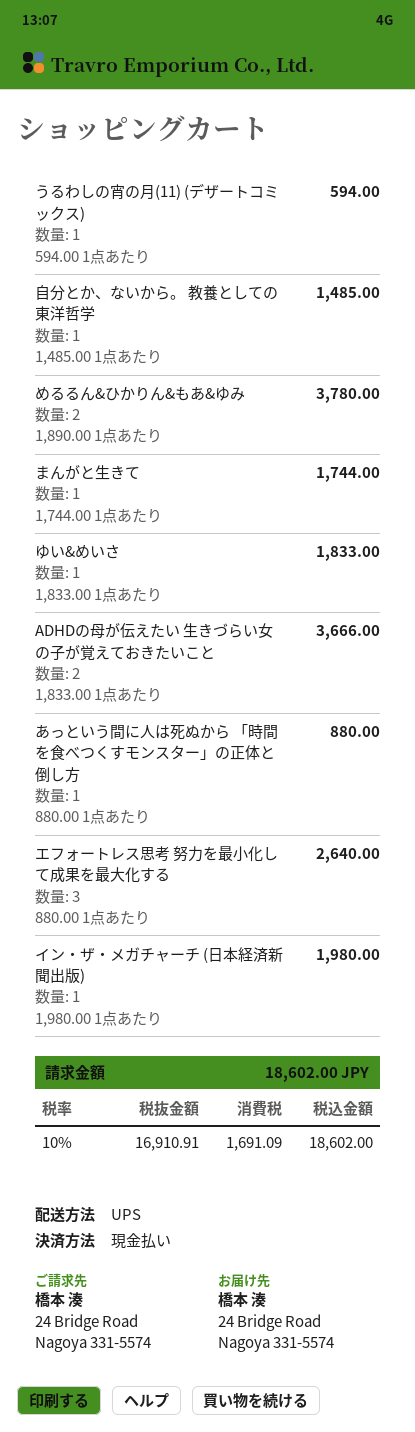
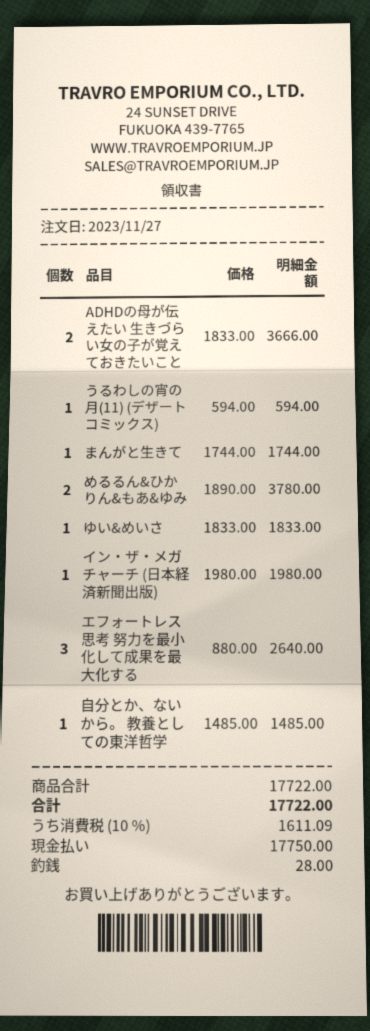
あっという間に人は死ぬから 「時間を食べつくすモンスター」の正体と倒し方: 1 x 880.00 = 880.00 -> none
tax: 10% = 1691.09 -> 10% = 1611.09
total: 18602.00 -> 17722.00

